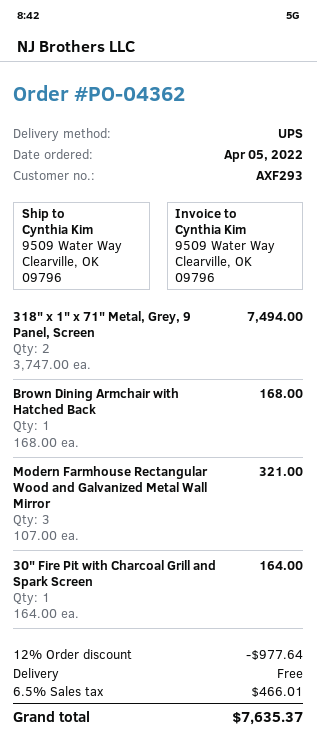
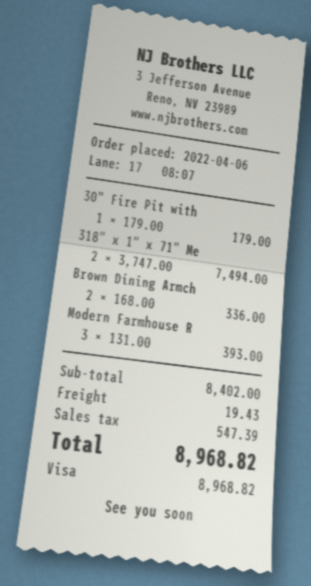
order date: 2022-04-05 -> 2022-04-06
Brown Dining Armchair with Hatched Back: 1 x 168.00 = 168.00 -> 2 x 168.00 = 336.00
Modern Farmhouse Rectangular Wood and Galvanized Metal Wall Mirror: 3 x 107.00 = 321.00 -> 3 x 131.00 = 393.00
30" Fire Pit with Charcoal Grill and Spark Screen: 1 x 164.00 = 164.00 -> 1 x 179.00 = 179.00
discount: 12% = 977.64 -> none
shipping: 0.00 -> 19.43
tax: 466.01 -> 547.39
total: 7635.37 -> 8968.82

